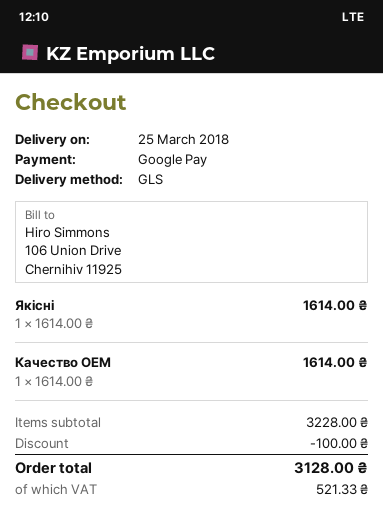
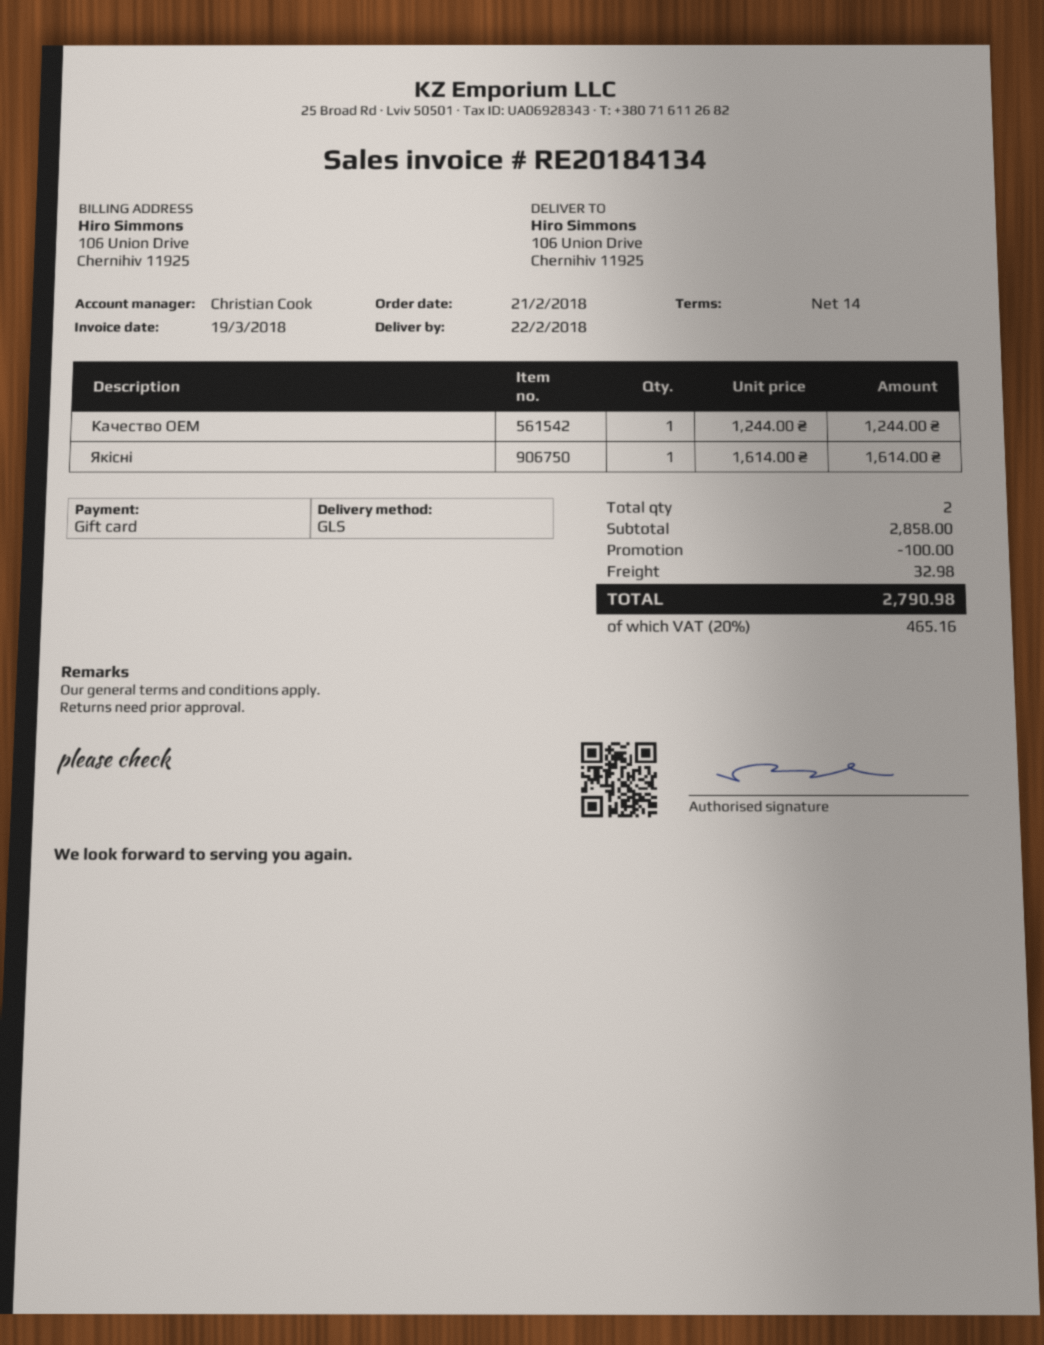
delivery date: 2018-03-25 -> 2018-02-22
payment method: Google Pay -> gift card
Качество OEM: 1 x 1614.00 = 1614.00 -> 1 x 1244.00 = 1244.00
subtotal: 3228.00 -> 2858.00
shipping: none -> 32.98
tax: 521.33 -> 465.16
total: 3128.00 -> 2790.98

